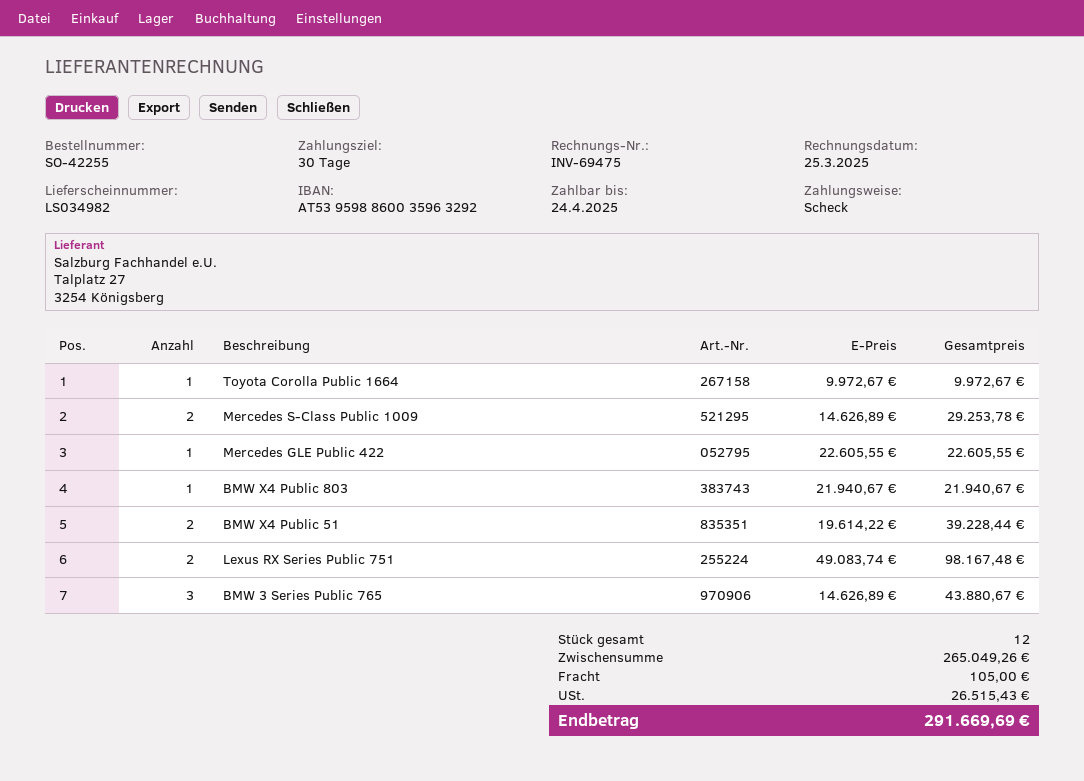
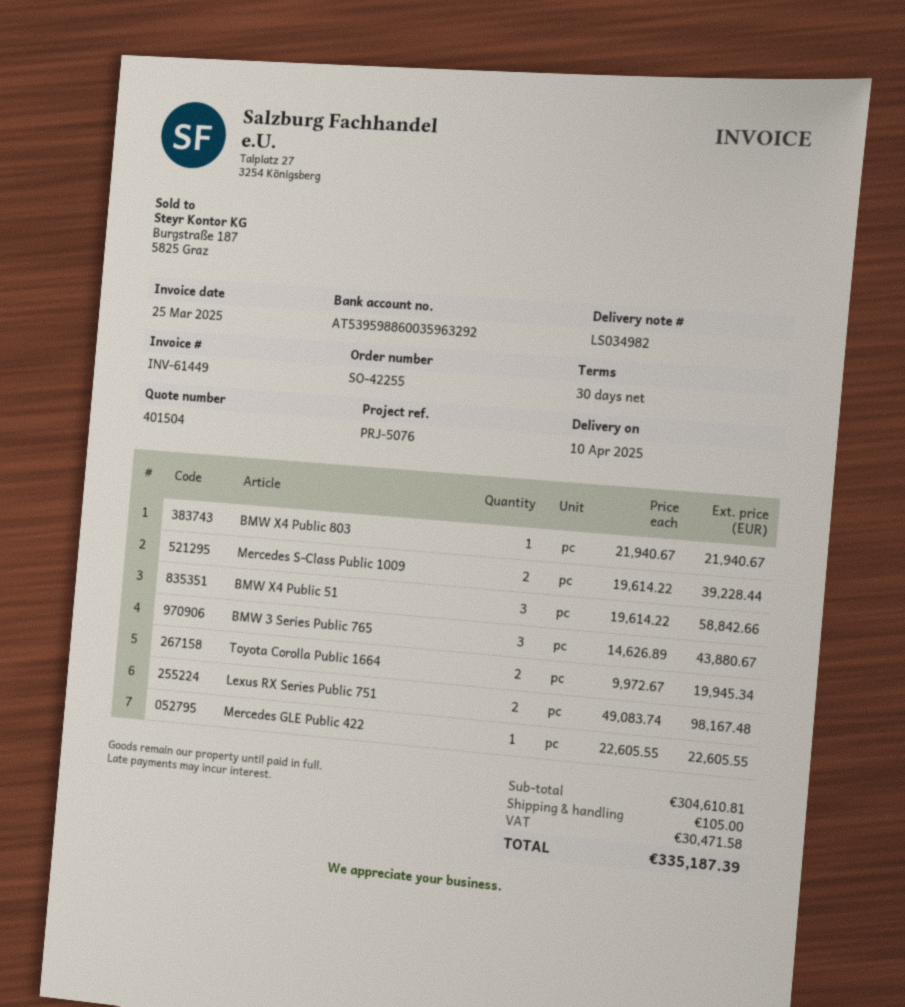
invoice number: INV-69475 -> INV-61449
Toyota Corolla Public 1664: 1 x 9972.67 = 9972.67 -> 2 x 9972.67 = 19945.34
Mercedes S-Class Public 1009: 2 x 14626.89 = 29253.78 -> 2 x 19614.22 = 39228.44
BMW X4 Public 51: 2 x 19614.22 = 39228.44 -> 3 x 19614.22 = 58842.66
subtotal: 265049.26 -> 304610.81
tax: 26515.43 -> 30471.58
total: 291669.69 -> 335187.39

